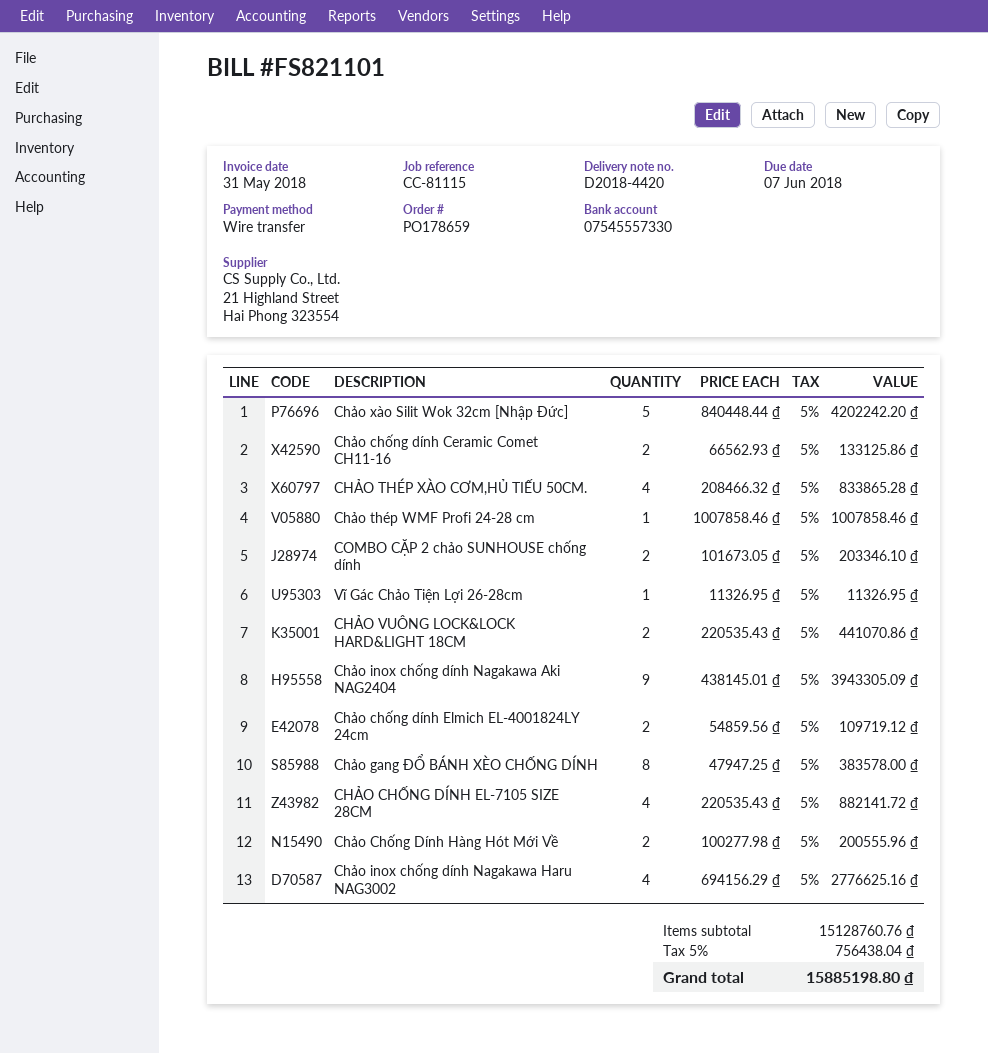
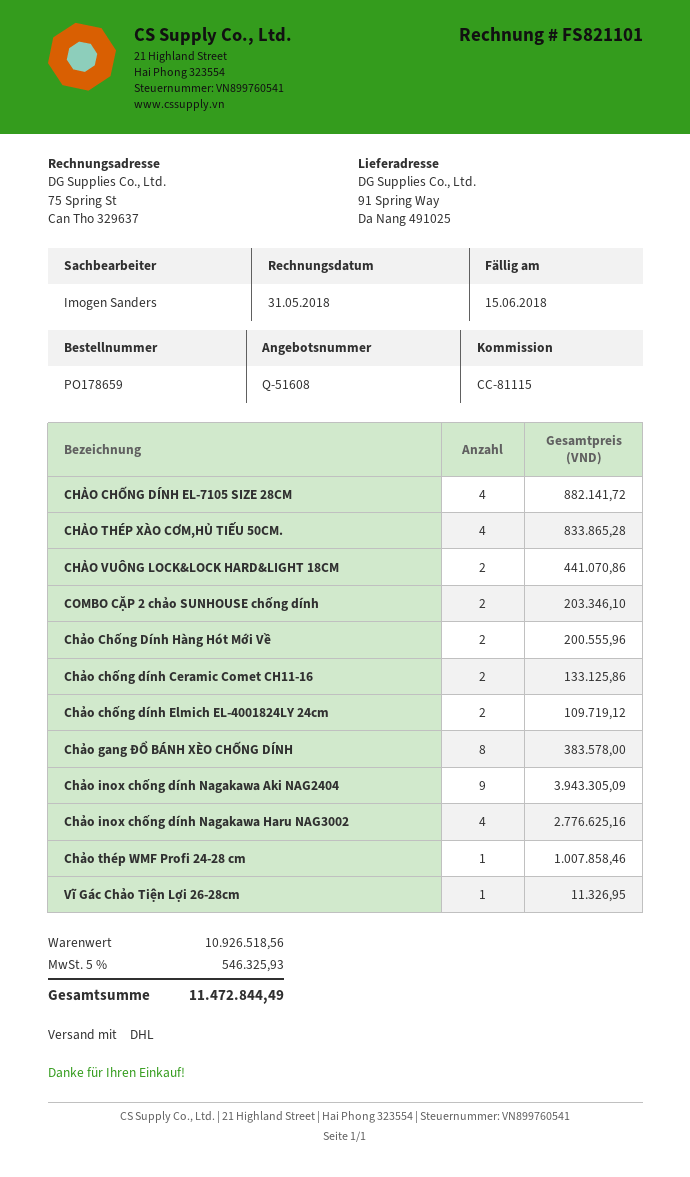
due date: 2018-06-07 -> 2018-06-15
Chảo xào Silit Wok 32cm [Nhập Đức]: 5 for 4202242.20 -> none
subtotal: 15128760.76 -> 10926518.56
tax: 5% = 756438.04 -> 5% = 546325.93
total: 15885198.80 -> 11472844.49

